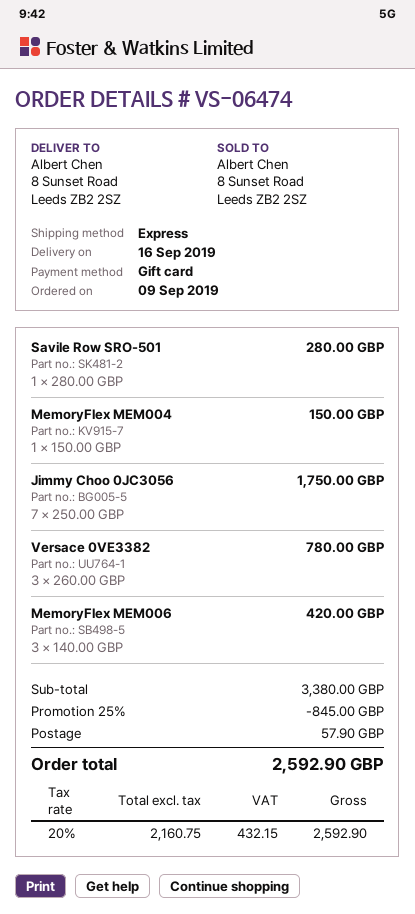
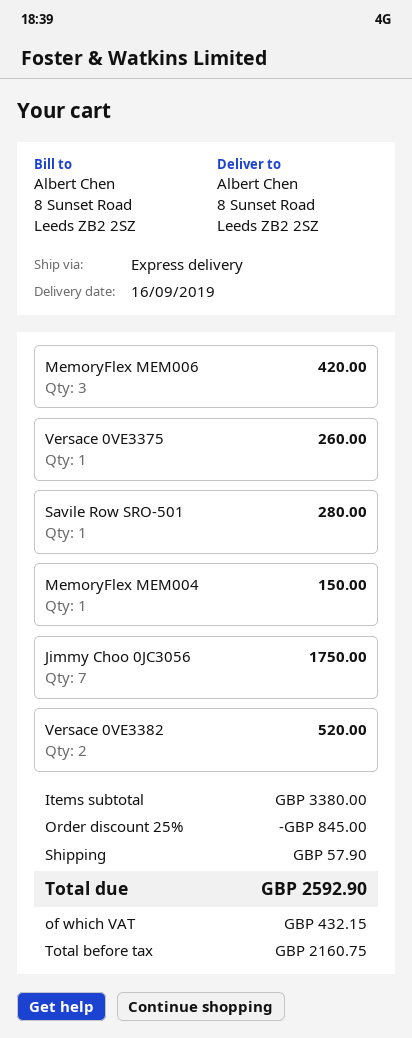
Versace 0VE3382: 3 for 780.00 -> 2 for 520.00
Versace 0VE3375: none -> 1 for 260.00

